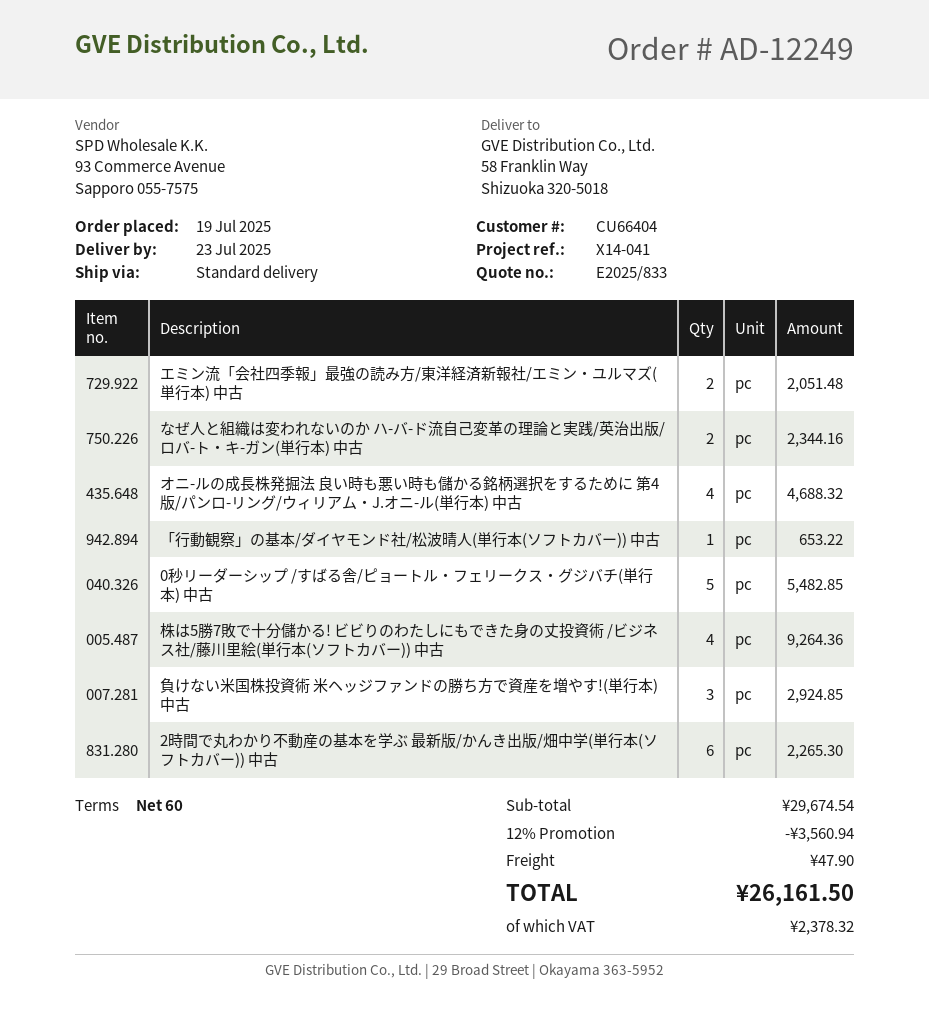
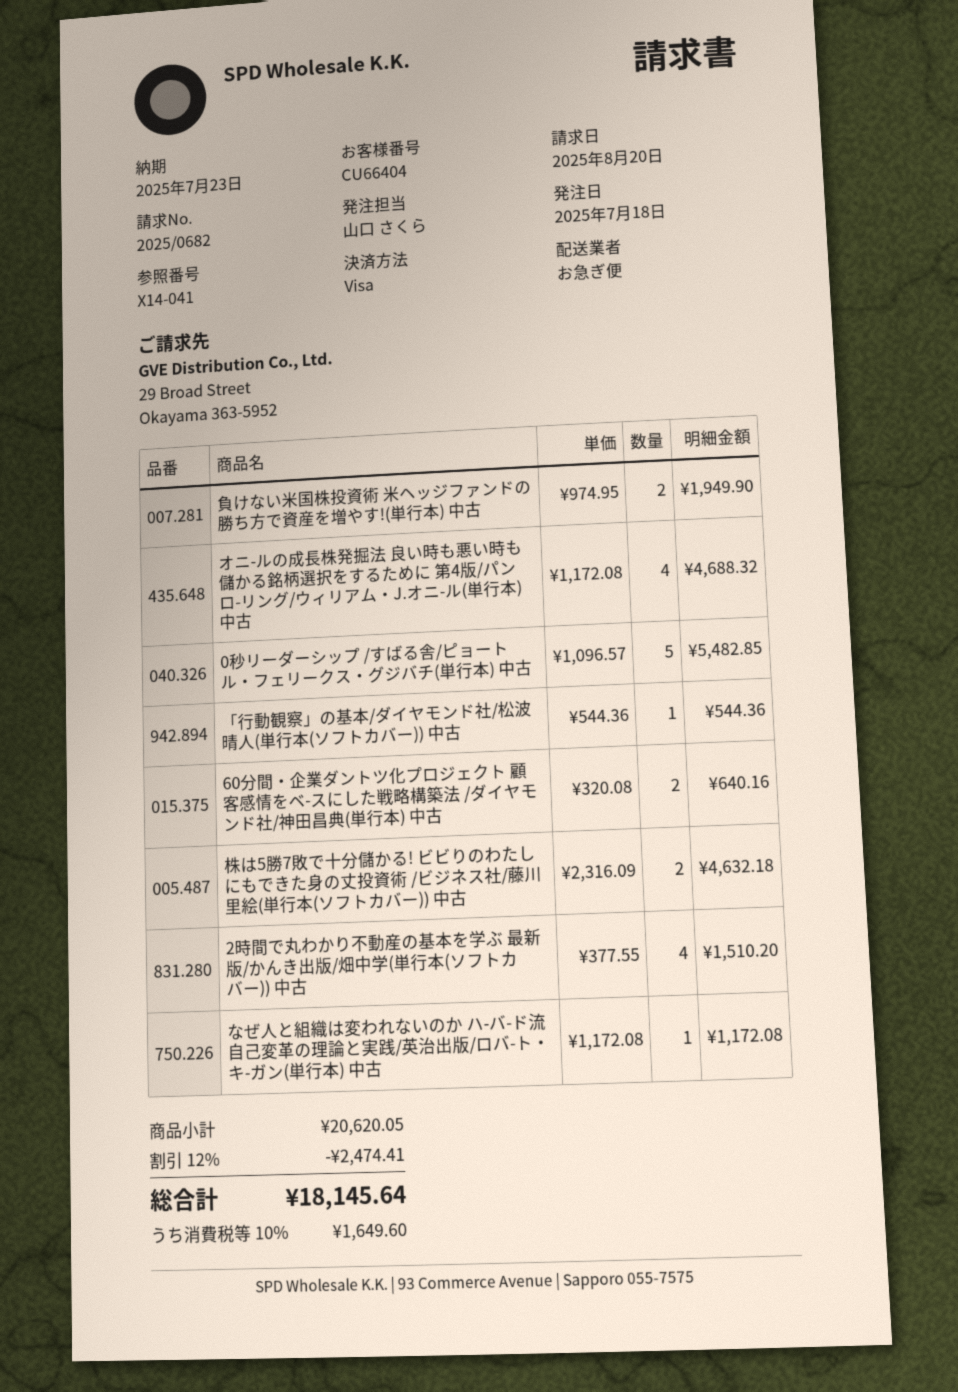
order date: 2025-07-19 -> 2025-07-18
shipping method: standard -> express
エミン流「会社四季報」最強の読み方/東洋経済新報社/エミン・ユルマズ(単行本) 中古: 2 for 2051.48 -> none
なぜ人と組織は変われないのか ハ-バ-ド流自己変革の理論と実践/英治出版/ロバ-ト・キ-ガン(単行本) 中古: 2 for 2344.16 -> 1 for 1172.08
「行動観察」の基本/ダイヤモンド社/松波晴人(単行本(ソフトカバー)) 中古: 1 for 653.22 -> 1 for 544.36
株は5勝7敗で十分儲かる! ビビりのわたしにもできた身の丈投資術 /ビジネス社/藤川里絵(単行本(ソフトカバー)) 中古: 4 for 9264.36 -> 2 for 4632.18
負けない米国株投資術 米ヘッジファンドの勝ち方で資産を増やす!(単行本) 中古: 3 for 2924.85 -> 2 for 1949.90
2時間で丸わかり不動産の基本を学ぶ 最新版/かんき出版/畑中学(単行本(ソフトカバー)) 中古: 6 for 2265.30 -> 4 for 1510.20
60分間・企業ダントツ化プロジェクト 顧客感情をベ-スにした戦略構築法 /ダイヤモンド社/神田昌典(単行本) 中古: none -> 2 for 640.16
subtotal: 29674.54 -> 20620.05
discount: 12% = 3560.94 -> 12% = 2474.41
shipping: 47.90 -> none
tax: 2378.32 -> 1649.60
total: 26161.50 -> 18145.64

